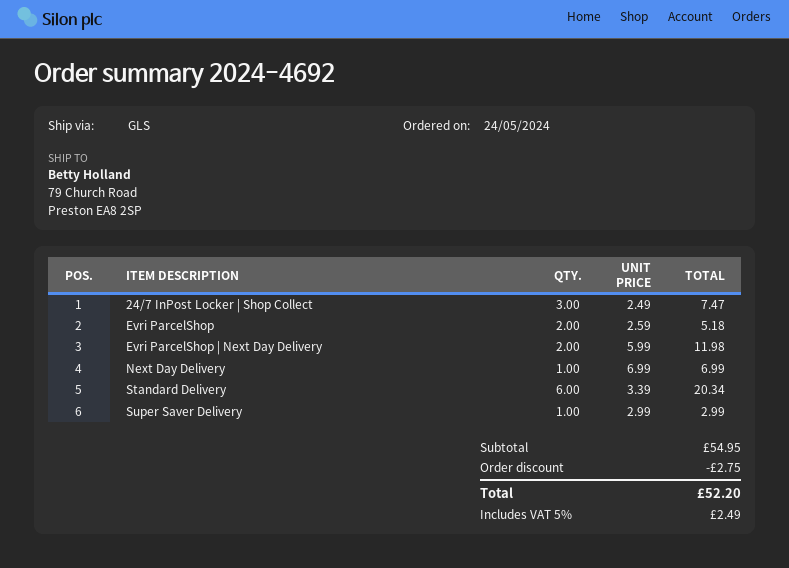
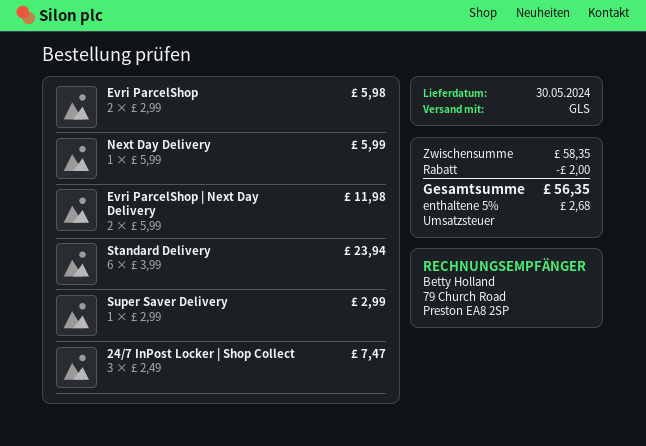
Evri ParcelShop: 2 x 2.59 = 5.18 -> 2 x 2.99 = 5.98
Next Day Delivery: 1 x 6.99 = 6.99 -> 1 x 5.99 = 5.99
Standard Delivery: 6 x 3.39 = 20.34 -> 6 x 3.99 = 23.94
subtotal: 54.95 -> 58.35
discount: 2.75 -> 2.00
tax: 5% = 2.49 -> 5% = 2.68
total: 52.20 -> 56.35

